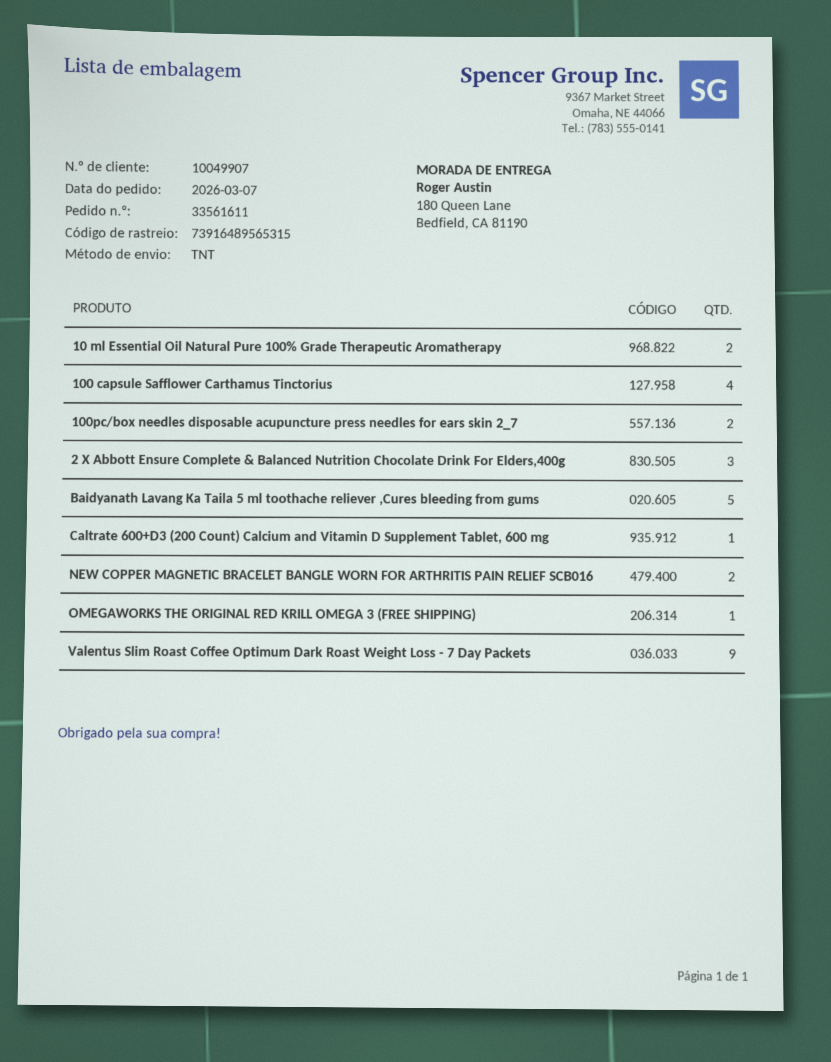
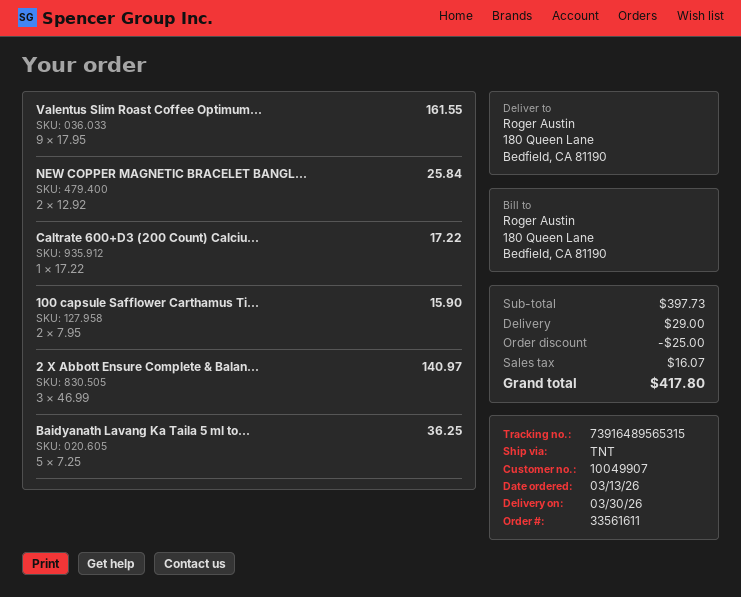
order date: 2026-03-07 -> 2026-03-13
10 ml Essential Oil Natural Pure 100% Grade Therapeutic Aromatherapy: 2 -> none
100 capsule Safflower Carthamus Tinctorius: 4 -> 2
100pc/box needles disposable acupuncture press needles for ears skin 2_7: 2 -> none
OMEGAWORKS THE ORIGINAL RED KRILL OMEGA 3 (FREE SHIPPING): 1 -> none

